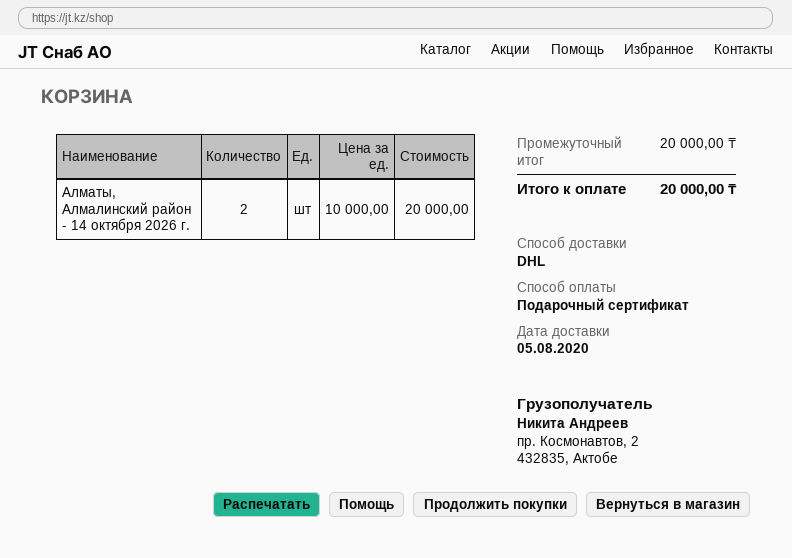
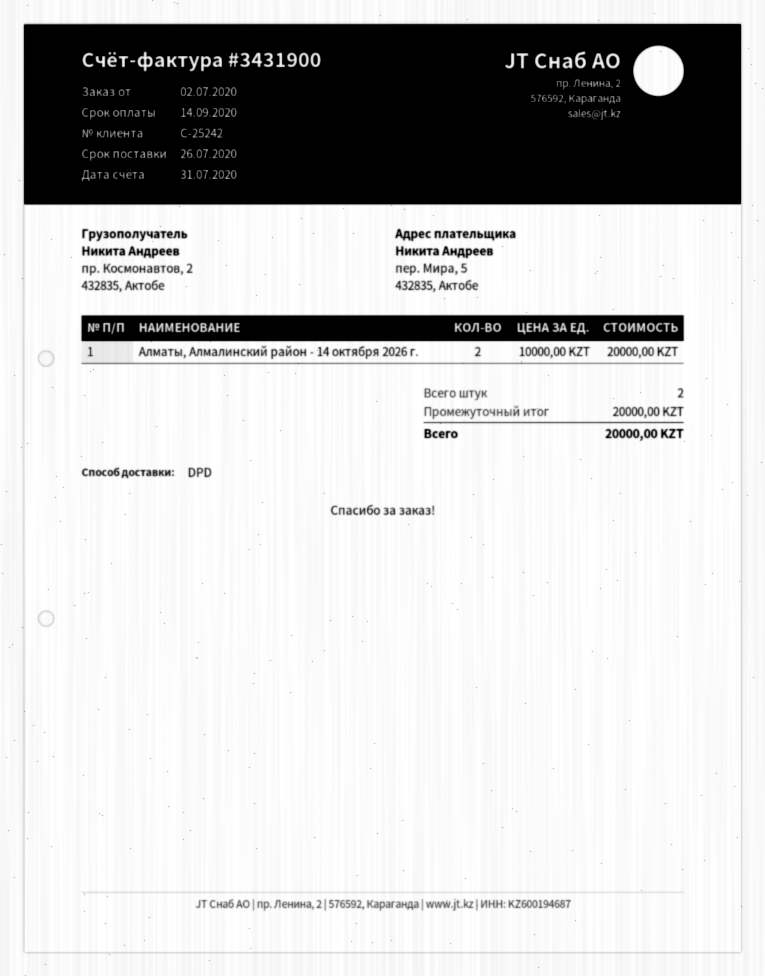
delivery date: 2020-08-05 -> 2020-07-26
shipping method: DHL -> DPD

